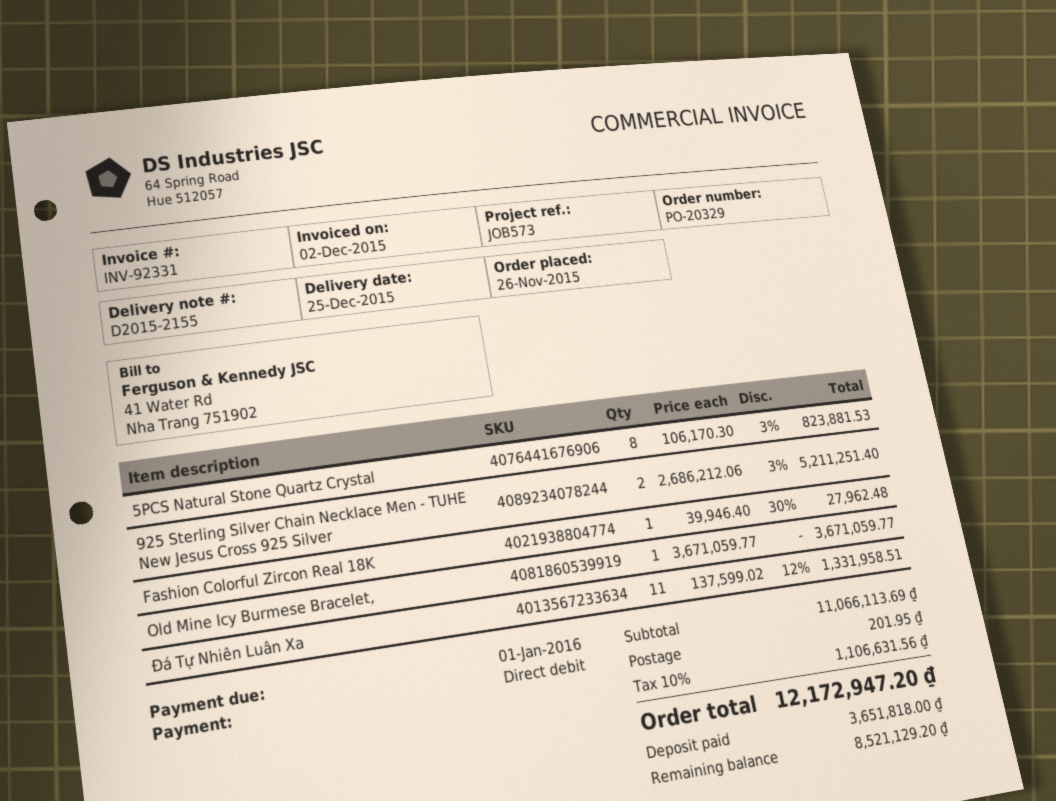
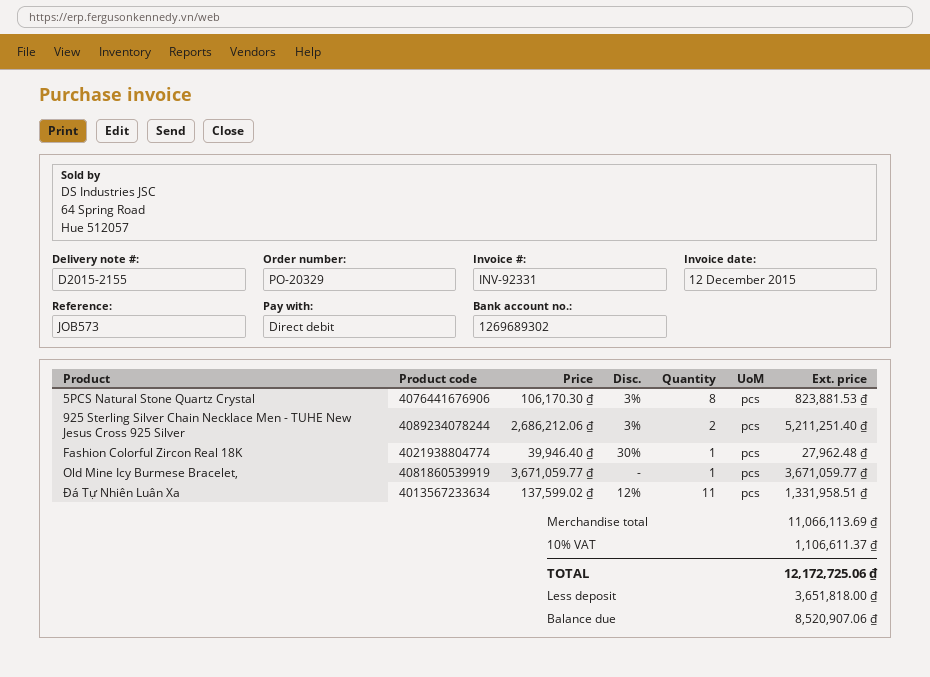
invoice date: 2015-12-02 -> 2015-12-12
shipping: 201.95 -> none
tax: 10% = 1106631.56 -> 10% = 1106611.37
total: 12172947.20 -> 12172725.06
balance: 8521129.20 -> 8520907.06

